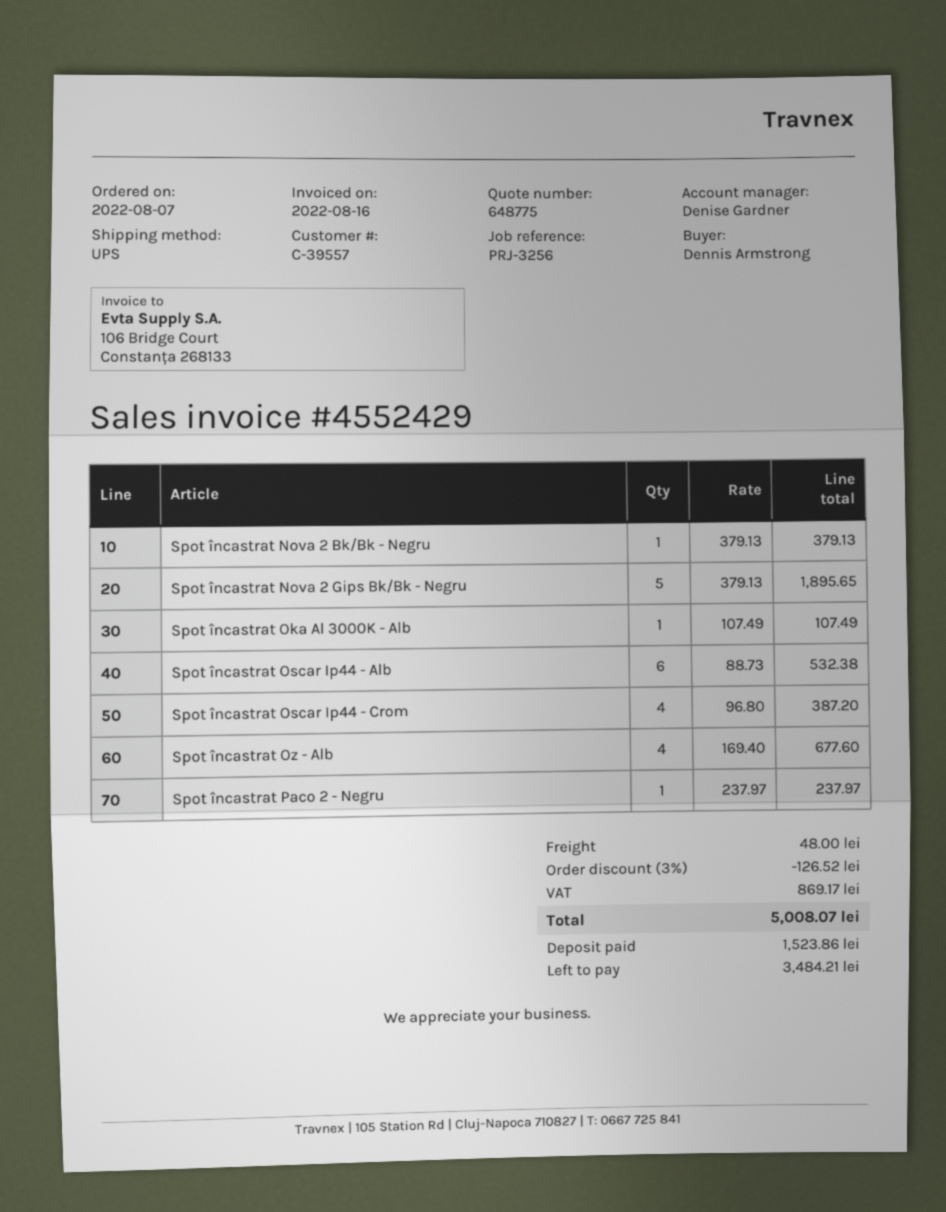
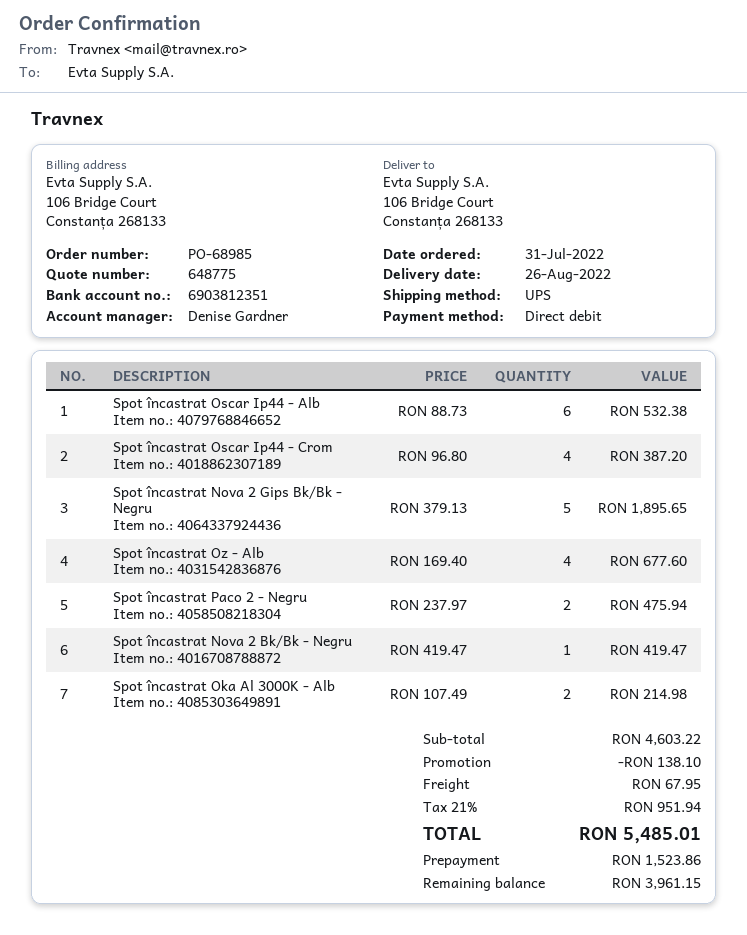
order date: 2022-08-07 -> 2022-07-31
Spot încastrat Nova 2 Bk/Bk - Negru: 1 x 379.13 = 379.13 -> 1 x 419.47 = 419.47
Spot încastrat Oka Al 3000K - Alb: 1 x 107.49 = 107.49 -> 2 x 107.49 = 214.98
Spot încastrat Paco 2 - Negru: 1 x 237.97 = 237.97 -> 2 x 237.97 = 475.94
discount: 126.52 -> 138.10
shipping: 48.00 -> 67.95
tax: 869.17 -> 951.94
total: 5008.07 -> 5485.01
balance: 3484.21 -> 3961.15

